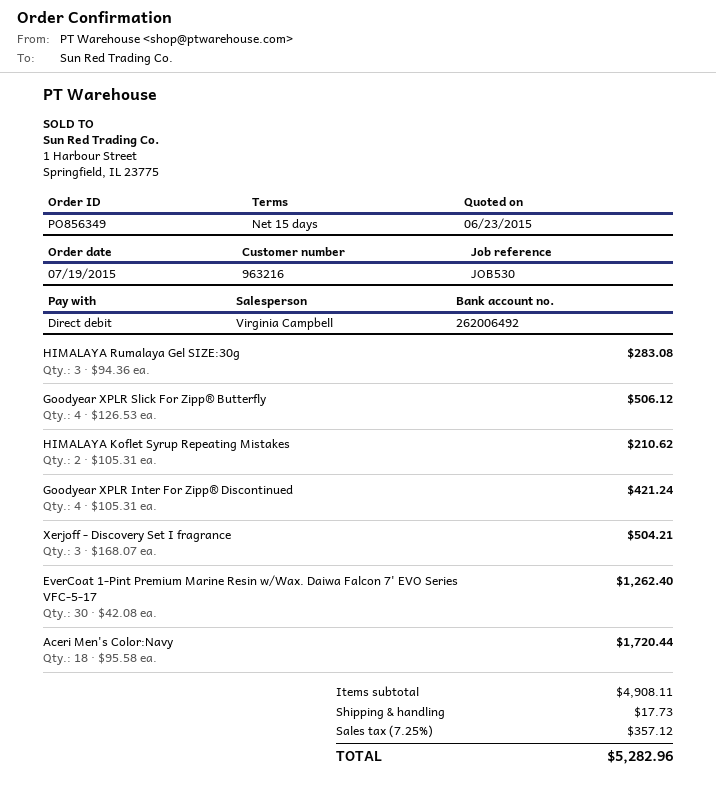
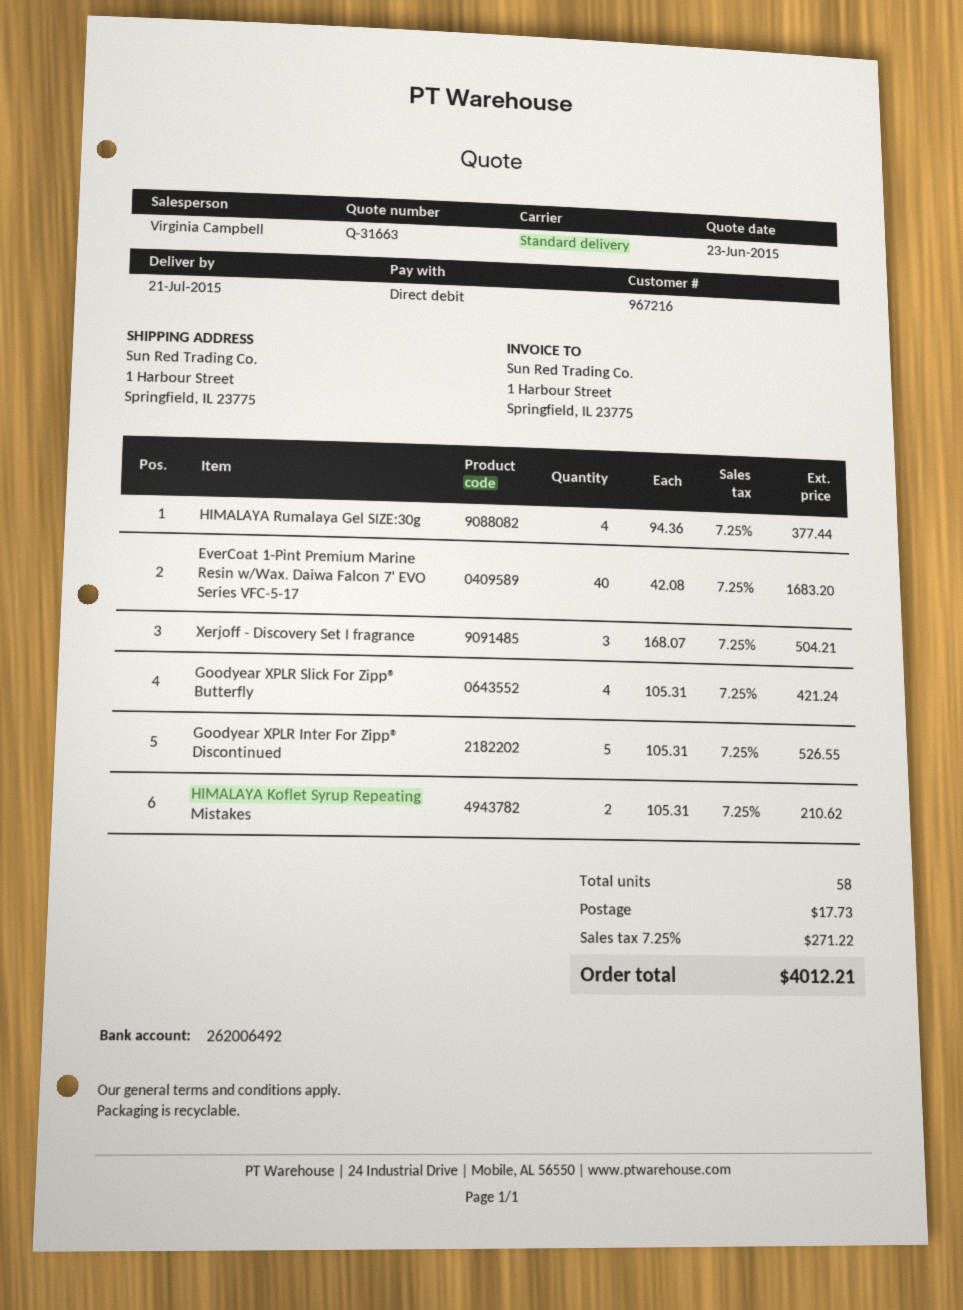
customer number: 963216 -> 967216
HIMALAYA Rumalaya Gel SIZE:30g: 3 x 94.36 = 283.08 -> 4 x 94.36 = 377.44
Goodyear XPLR Slick For Zipp® Butterfly: 4 x 126.53 = 506.12 -> 4 x 105.31 = 421.24
Goodyear XPLR Inter For Zipp® Discontinued: 4 x 105.31 = 421.24 -> 5 x 105.31 = 526.55
EverCoat 1-Pint Premium Marine Resin w/Wax. Daiwa Falcon 7' EVO Series VFC-5-17: 30 x 42.08 = 1262.40 -> 40 x 42.08 = 1683.20
Aceri Men's Color:Navy: 18 x 95.58 = 1720.44 -> none
tax: 7.25% = 357.12 -> 7.25% = 271.22
total: 5282.96 -> 4012.21

